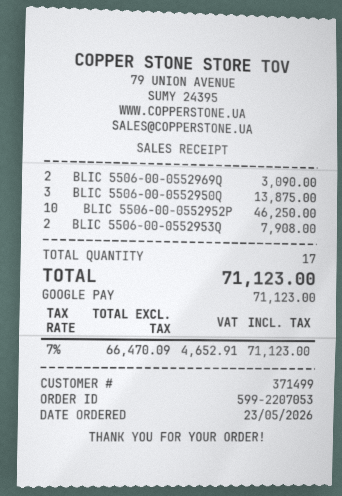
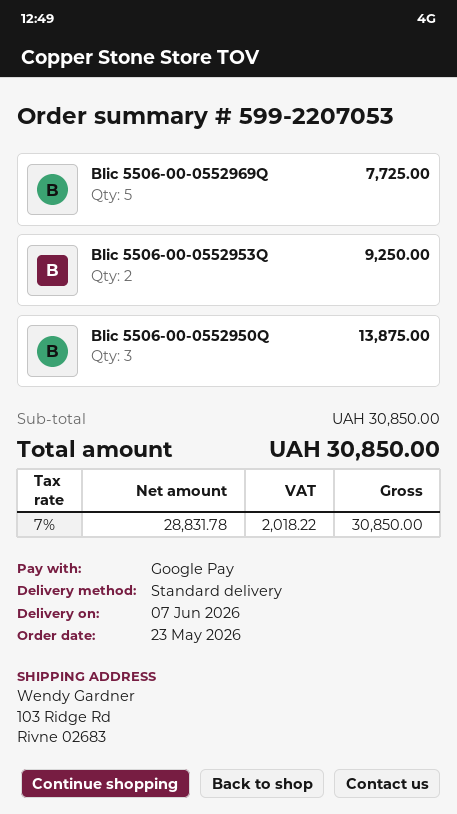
BLIC 5506-00-0552969Q: 2 for 3090.00 -> 5 for 7725.00
BLIC 5506-00-0552952P: 10 for 46250.00 -> none
BLIC 5506-00-0552953Q: 2 for 7908.00 -> 2 for 9250.00
net: 66470.09 -> 28831.78
tax: 7% = 4652.91 -> 7% = 2018.22
total: 71123.00 -> 30850.00

